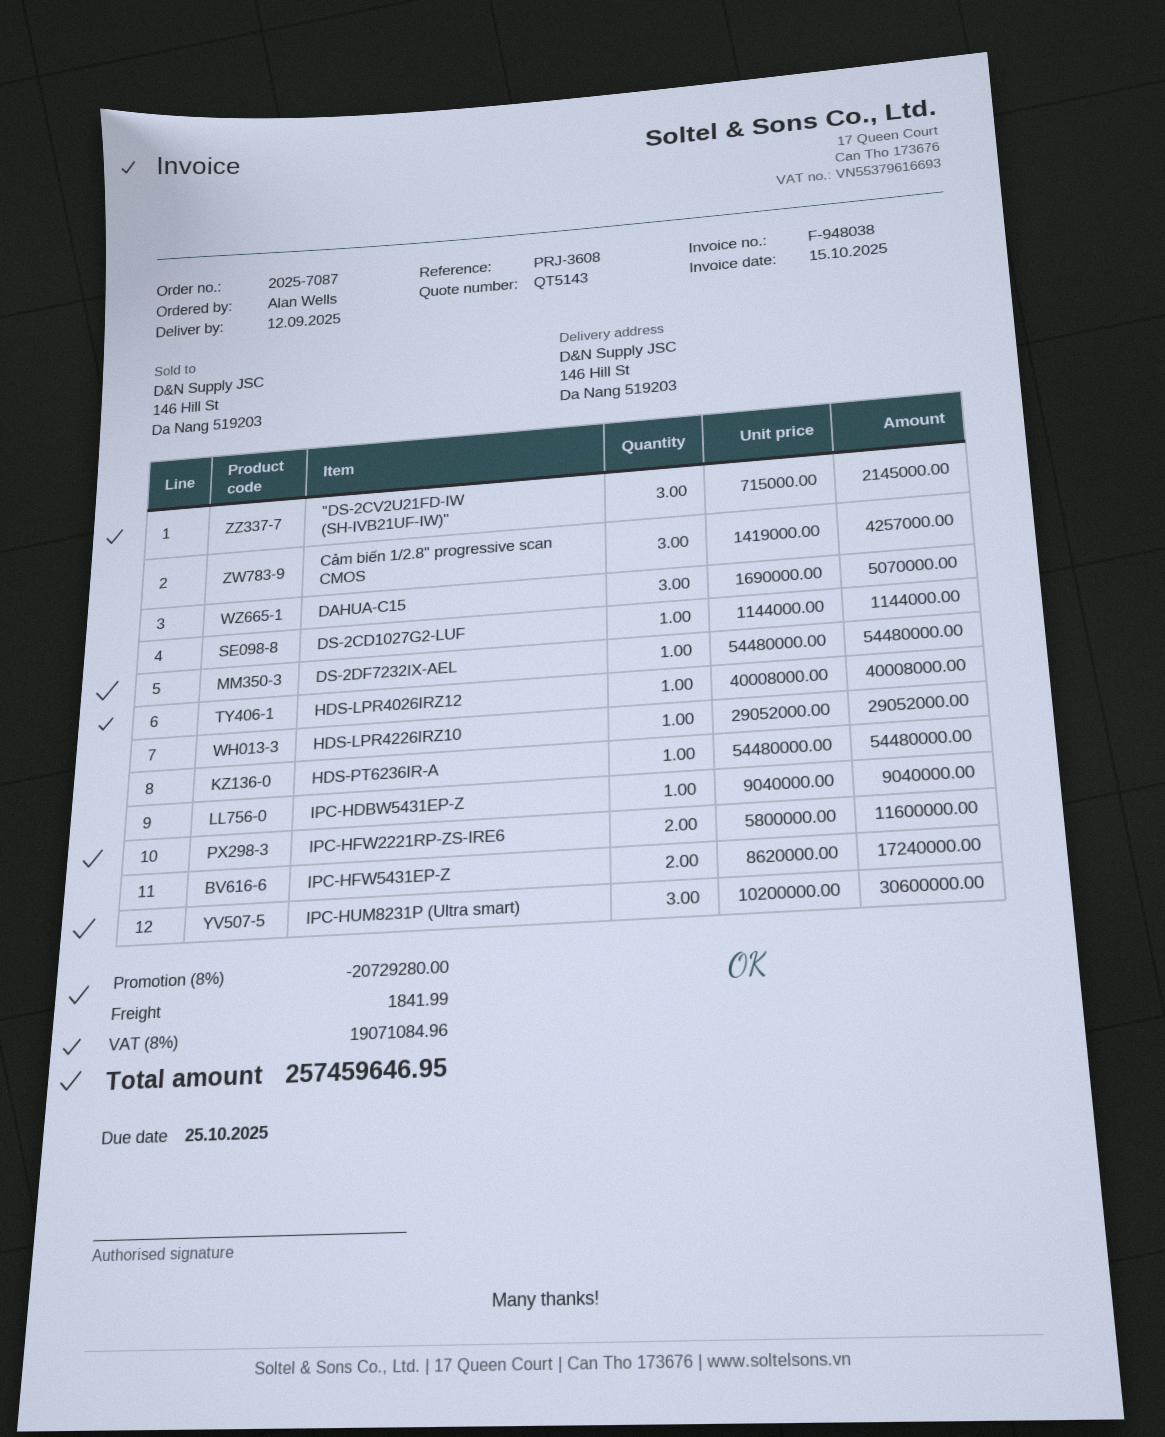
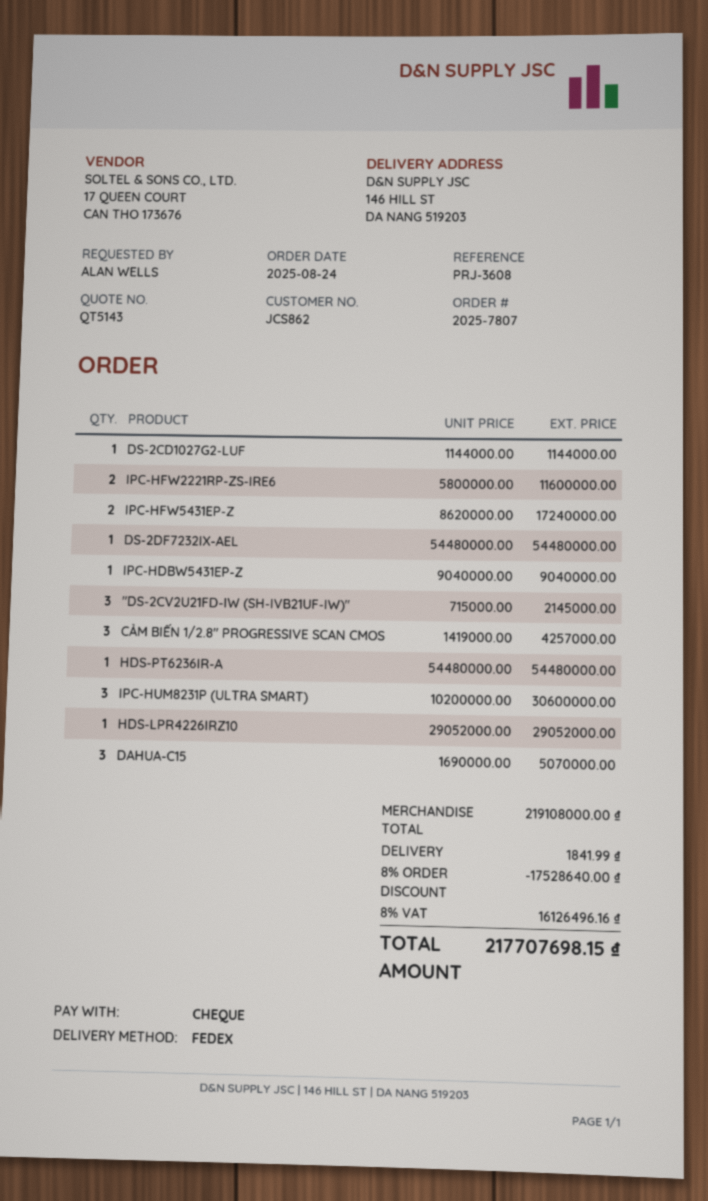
order number: 2025-7087 -> 2025-7807
HDS-LPR4026IRZ12: 1 x 40008000.00 = 40008000.00 -> none
discount: 8% = 20729280.00 -> 8% = 17528640.00
tax: 8% = 19071084.96 -> 8% = 16126496.16
total: 257459646.95 -> 217707698.15

